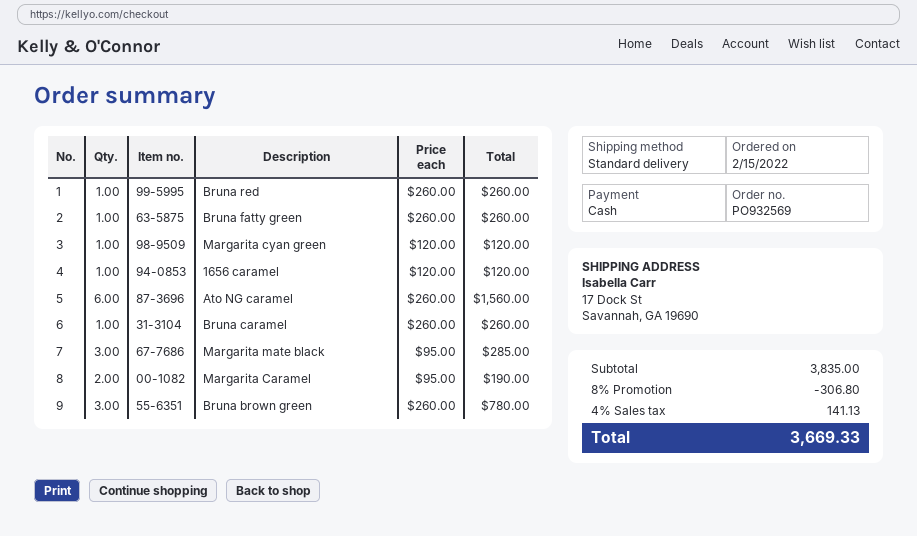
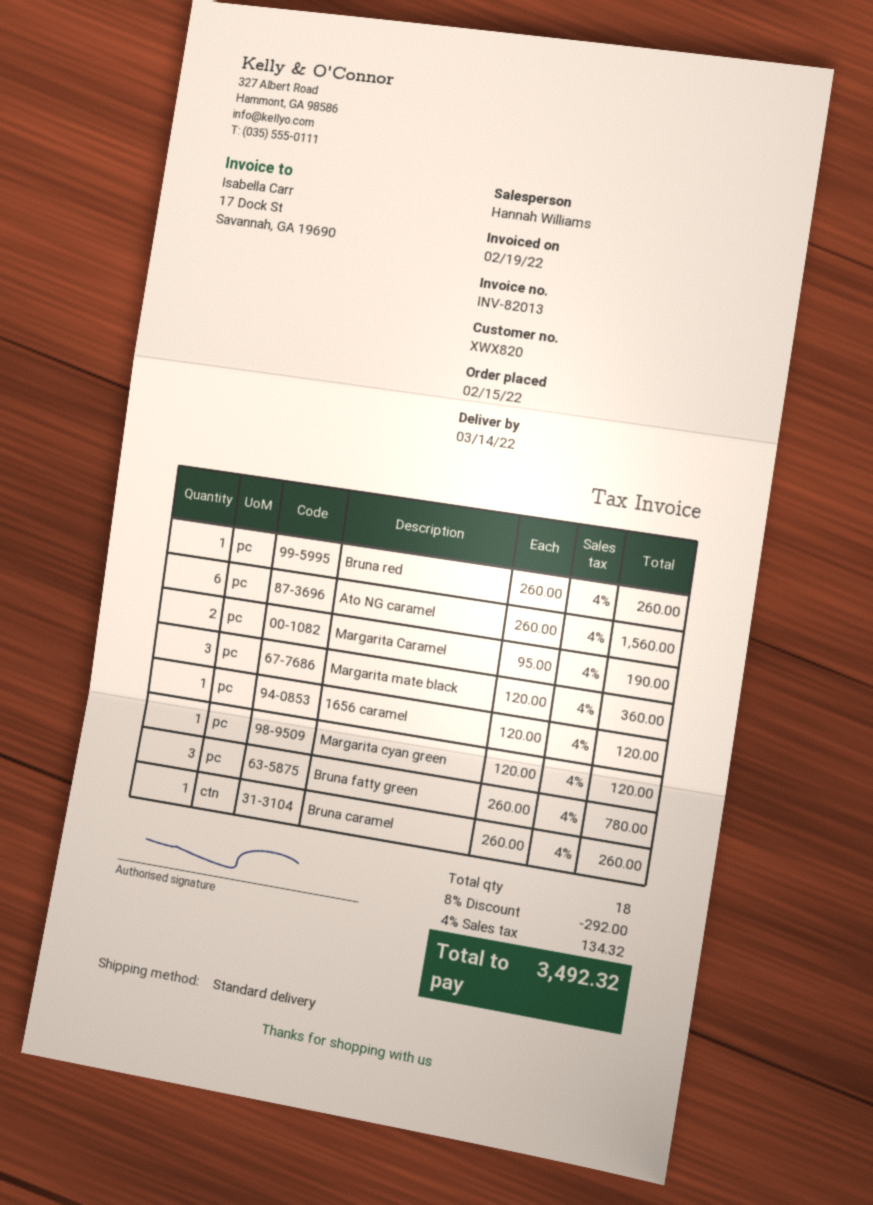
Bruna fatty green: 1 x 260.00 = 260.00 -> 3 x 260.00 = 780.00
Margarita mate black: 3 x 95.00 = 285.00 -> 3 x 120.00 = 360.00
Bruna brown green: 3 x 260.00 = 780.00 -> none
discount: 8% = 306.80 -> 8% = 292.00
tax: 4% = 141.13 -> 4% = 134.32
total: 3669.33 -> 3492.32

